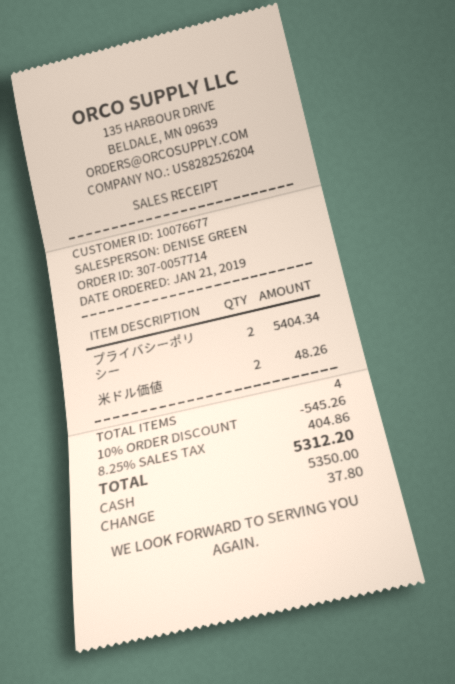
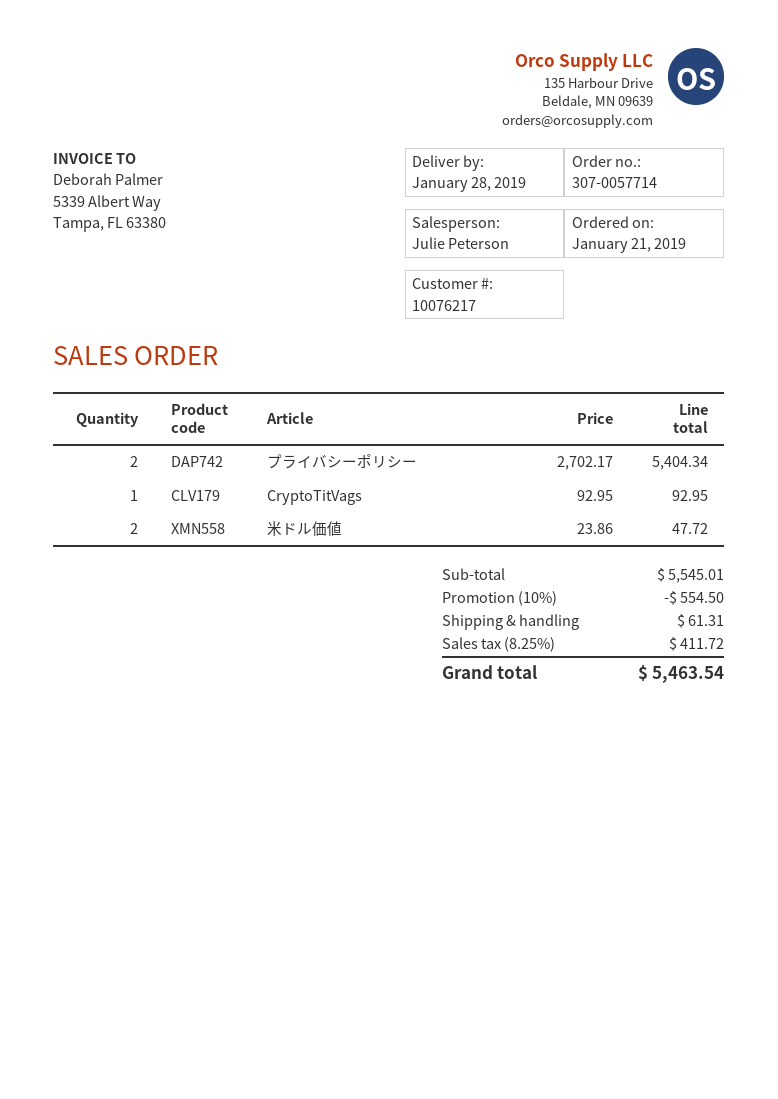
customer number: 10076677 -> 10076217
sales rep: DENISE GREEN -> Julie Peterson
米ドル価値: 2 for 48.26 -> 2 for 47.72
CryptoTitVags: none -> 1 for 92.95
discount: 10% = 545.26 -> 10% = 554.50
shipping: none -> 61.31
tax: 8.25% = 404.86 -> 8.25% = 411.72
total: 5312.20 -> 5463.54

